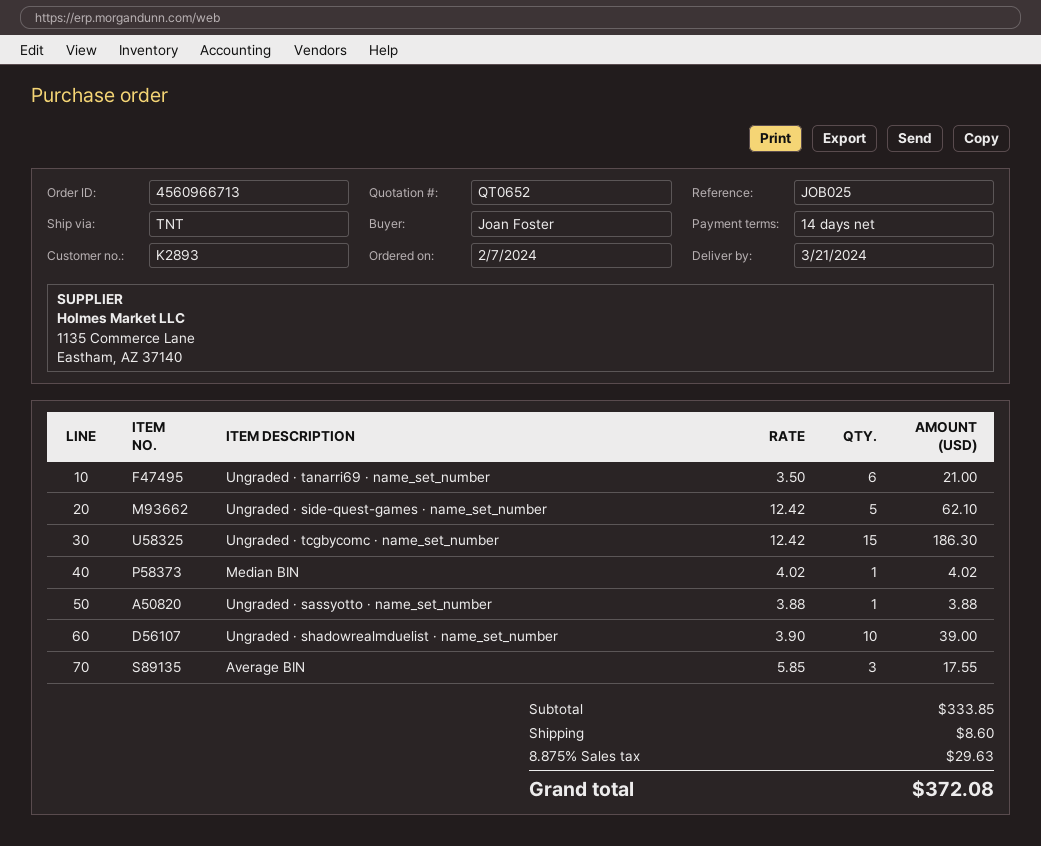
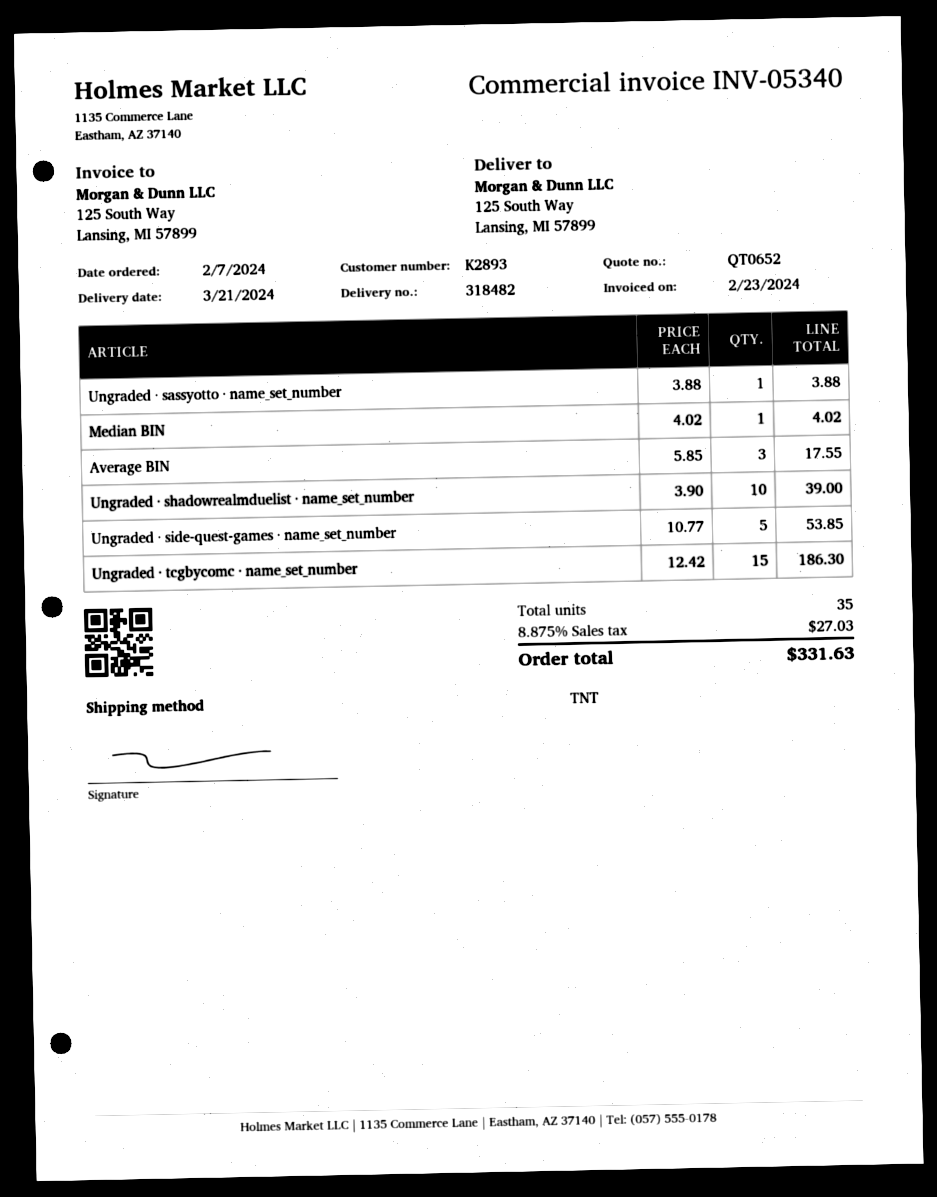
Ungraded · tanarri69 · name_set_number: 6 x 3.50 = 21.00 -> none
Ungraded · side-quest-games · name_set_number: 5 x 12.42 = 62.10 -> 5 x 10.77 = 53.85
shipping: 8.60 -> none
tax: 8.875% = 29.63 -> 8.875% = 27.03
total: 372.08 -> 331.63

